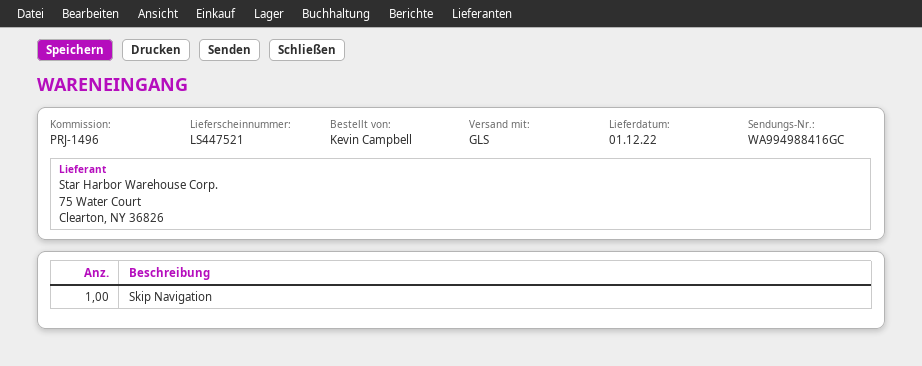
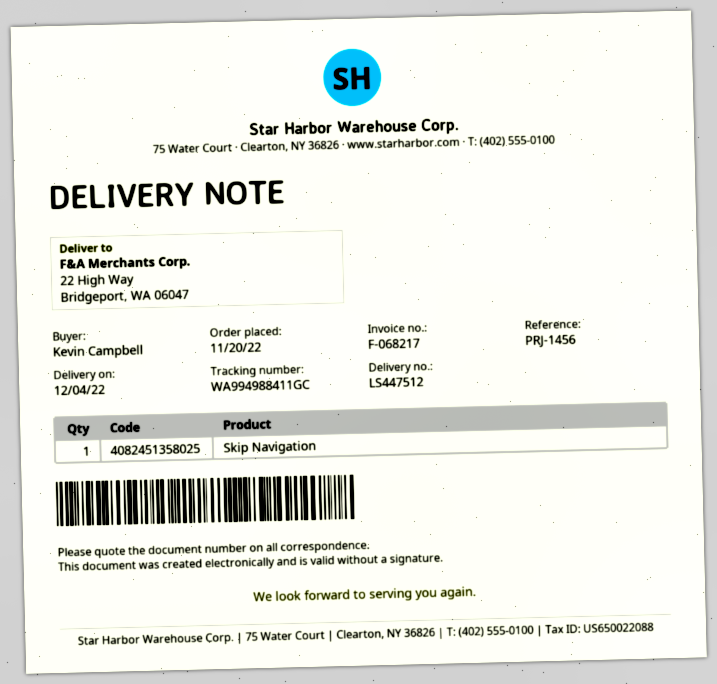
delivery note number: LS447521 -> LS447512
delivery date: 2022-12-01 -> 2022-12-04
reference: PRJ-1496 -> PRJ-1456
tracking number: WA994988416GC -> WA994988411GC

